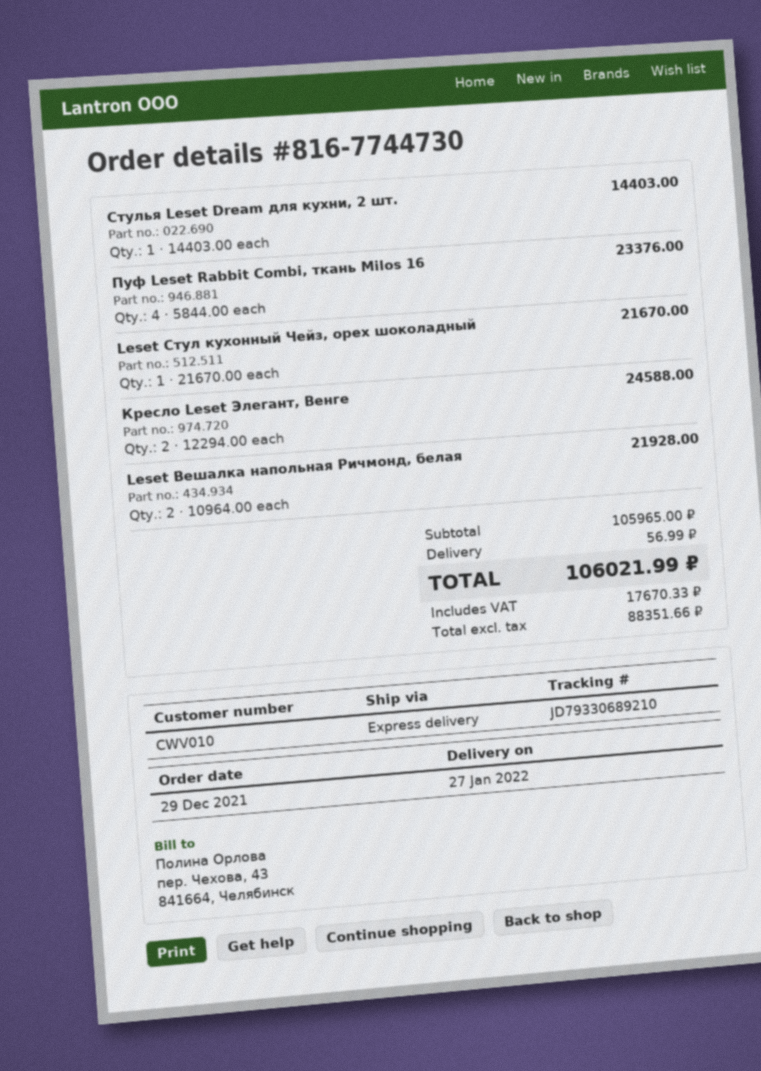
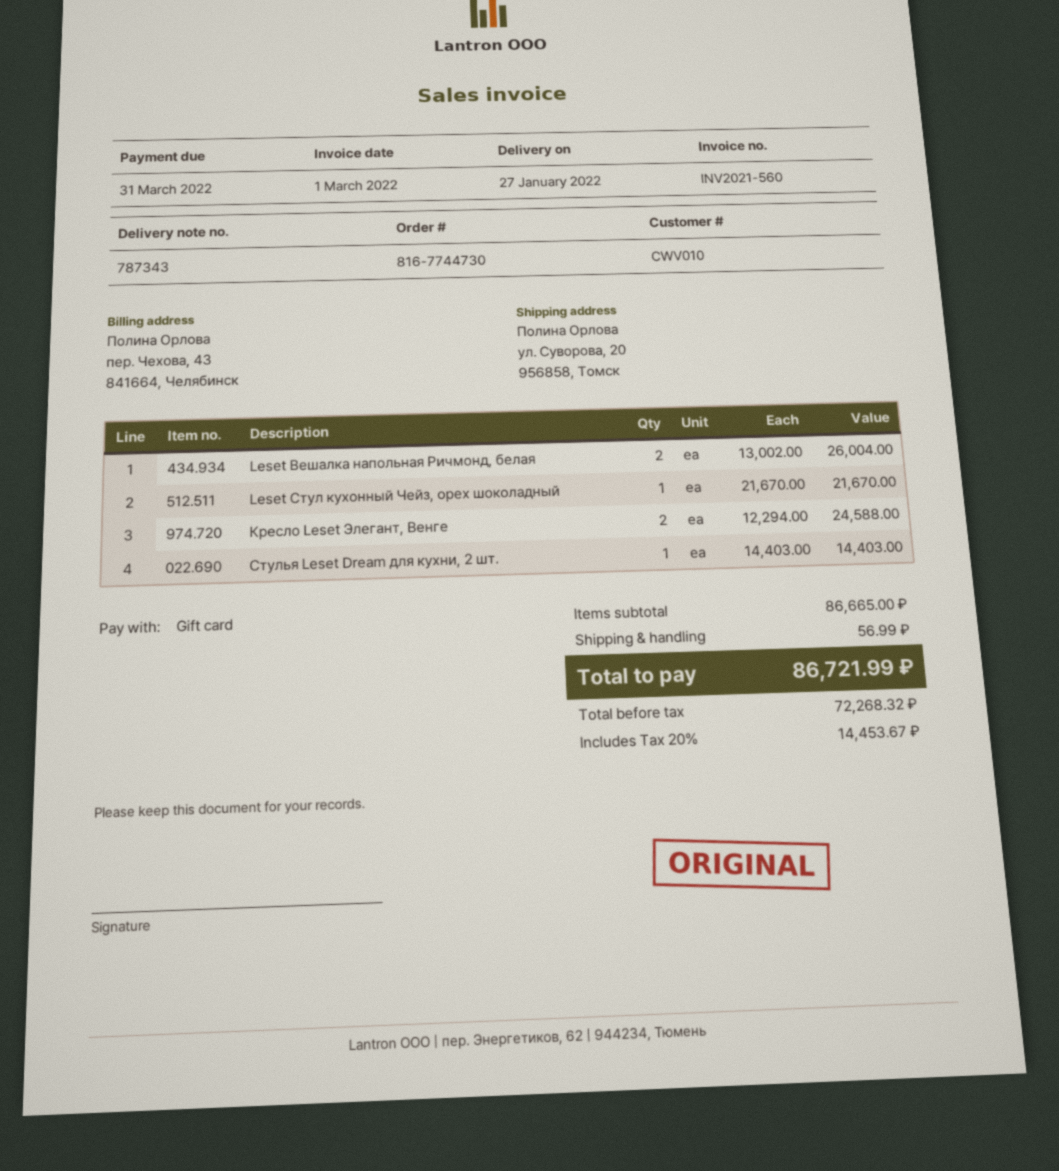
Пуф Leset Rabbit Combi, ткань Milos 16: 4 x 5844.00 = 23376.00 -> none
Leset Вешалка напольная Ричмонд, белая: 2 x 10964.00 = 21928.00 -> 2 x 13002.00 = 26004.00
subtotal: 105965.00 -> 86665.00
net: 88351.66 -> 72268.32
tax: 17670.33 -> 14453.67
total: 106021.99 -> 86721.99

